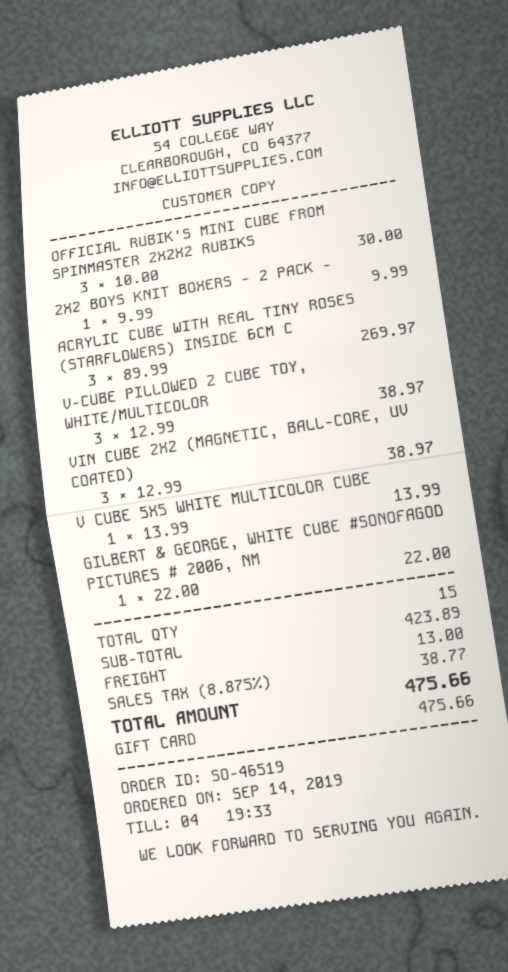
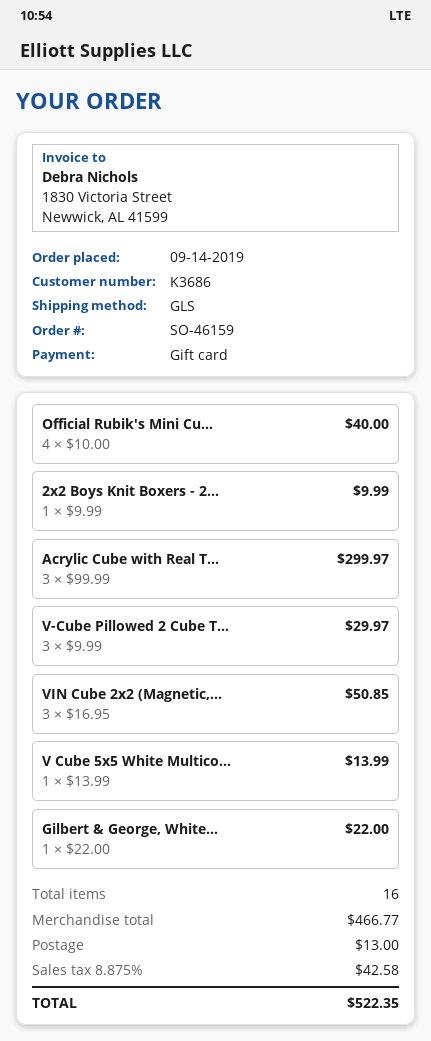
order number: SO-46519 -> SO-46159
OFFICIAL RUBIK'S MINI CUBE FROM SPINMASTER 2X2X2 RUBIKS: 3 x 10.00 = 30.00 -> 4 x 10.00 = 40.00
ACRYLIC CUBE WITH REAL TINY ROSES (STARFLOWERS) INSIDE 6CM C: 3 x 89.99 = 269.97 -> 3 x 99.99 = 299.97
V-CUBE PILLOWED 2 CUBE TOY, WHITE/MULTICOLOR: 3 x 12.99 = 38.97 -> 3 x 9.99 = 29.97
VIN CUBE 2X2 (MAGNETIC, BALL-CORE, UV COATED): 3 x 12.99 = 38.97 -> 3 x 16.95 = 50.85
total quantity: 15 -> 16
subtotal: 423.89 -> 466.77
tax: 8.875% = 38.77 -> 8.875% = 42.58
total: 475.66 -> 522.35

